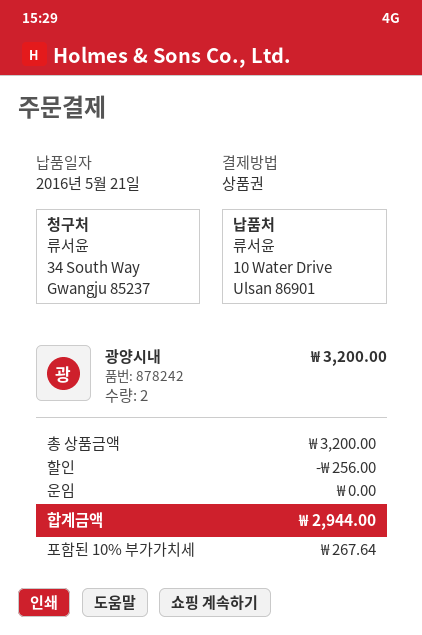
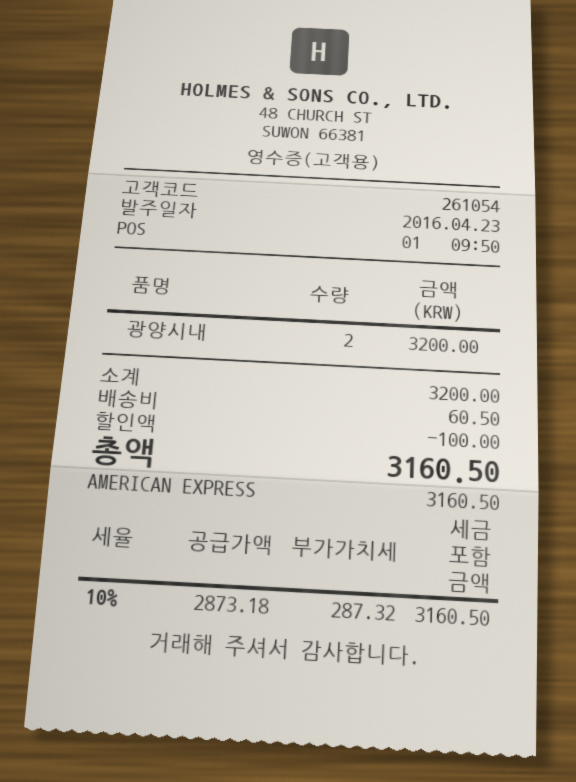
payment method: gift card -> American Express
discount: 256.00 -> 100.00
shipping: 0.00 -> 60.50
tax: 10% = 267.64 -> 10% = 287.32
total: 2944.00 -> 3160.50

